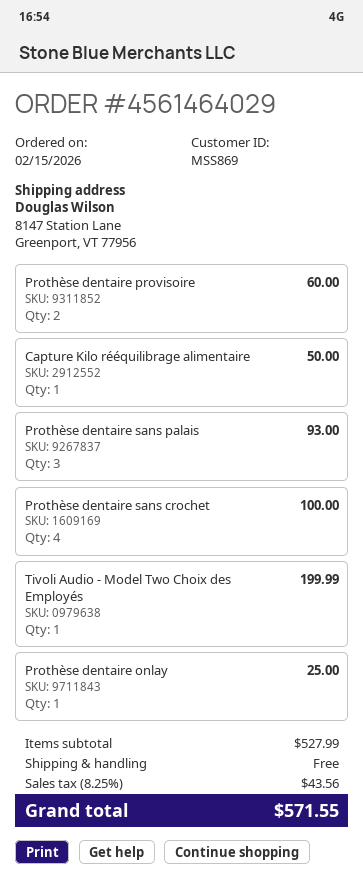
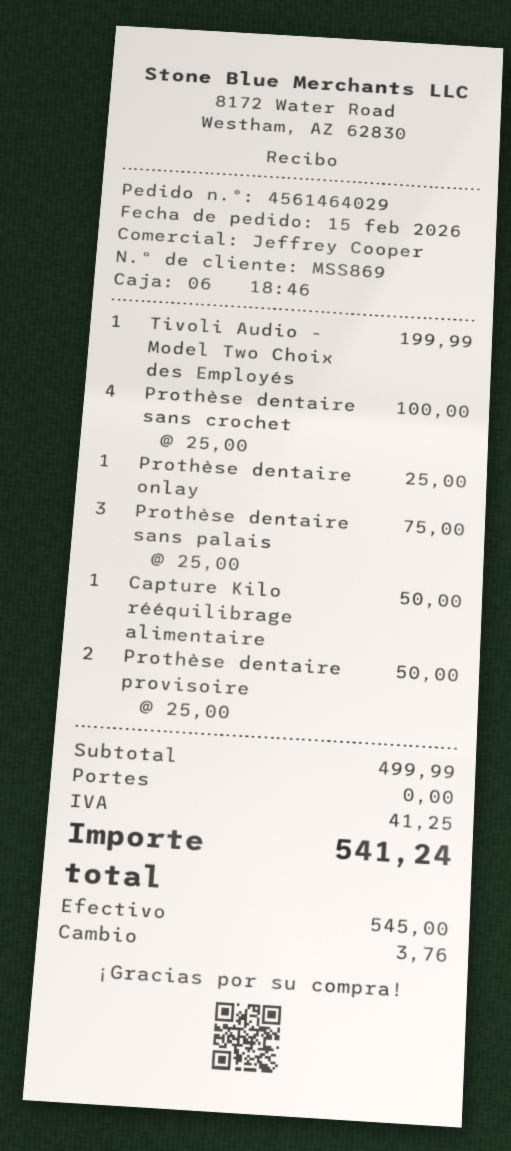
Prothèse dentaire provisoire: 2 for 60.00 -> 2 for 50.00
Prothèse dentaire sans palais: 3 for 93.00 -> 3 for 75.00
subtotal: 527.99 -> 499.99
tax: 43.56 -> 41.25
total: 571.55 -> 541.24

